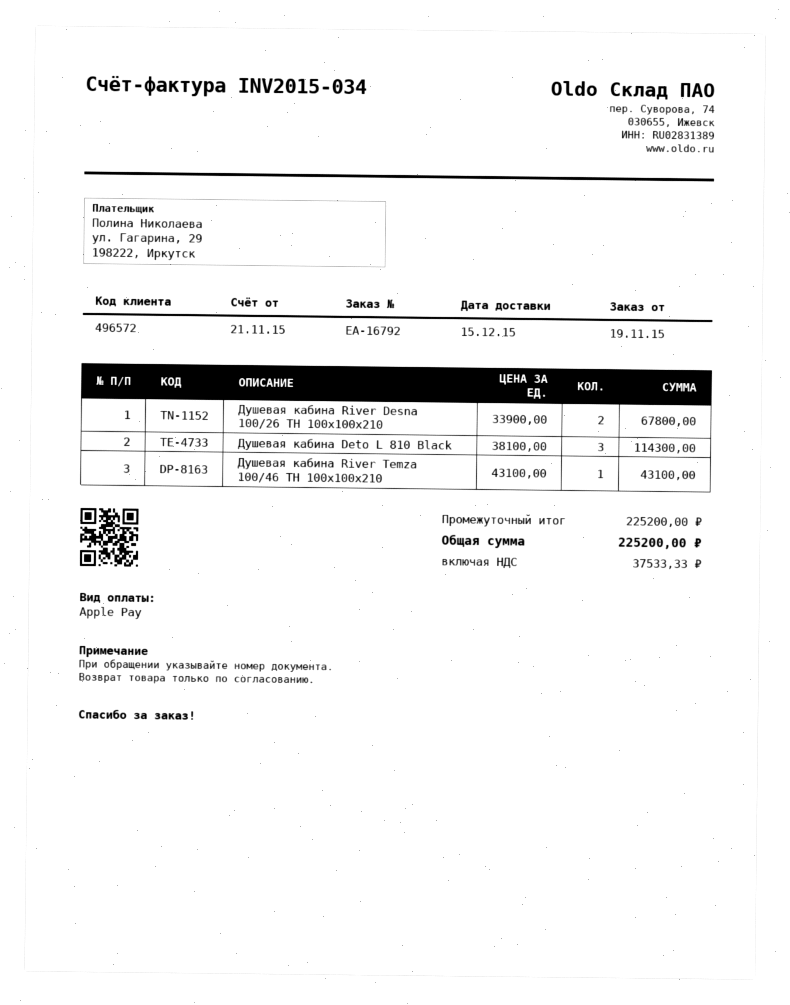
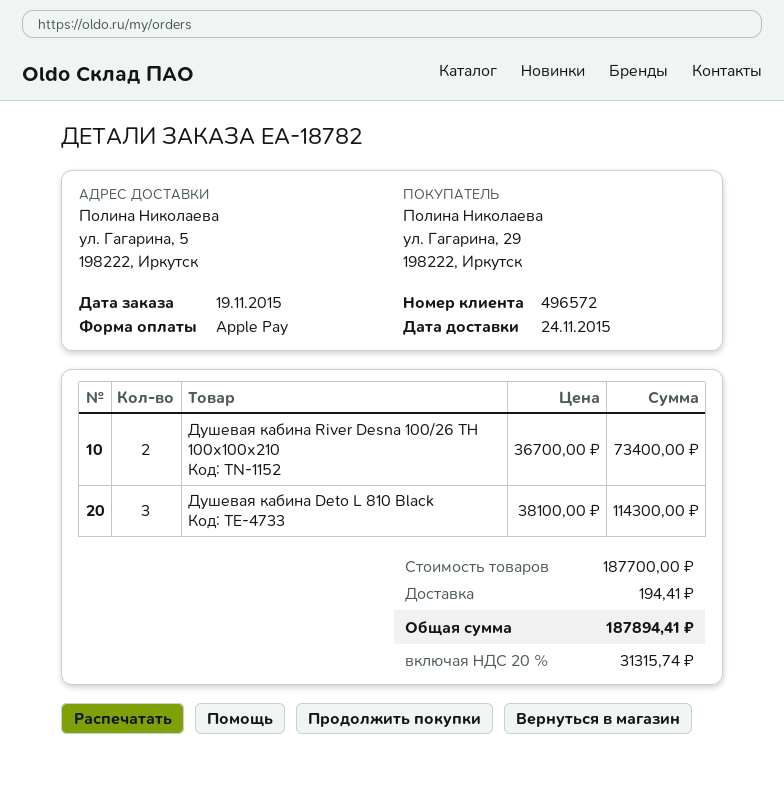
order number: EA-16792 -> EA-18782
delivery date: 2015-12-15 -> 2015-11-24
Душевая кабина River Desna 100/26 ТH 100х100х210: 2 x 33900.00 = 67800.00 -> 2 x 36700.00 = 73400.00
Душевая кабина River Temza 100/46 ТН 100х100х210: 1 x 43100.00 = 43100.00 -> none
subtotal: 225200.00 -> 187700.00
shipping: none -> 194.41
tax: 37533.33 -> 31315.74
total: 225200.00 -> 187894.41

